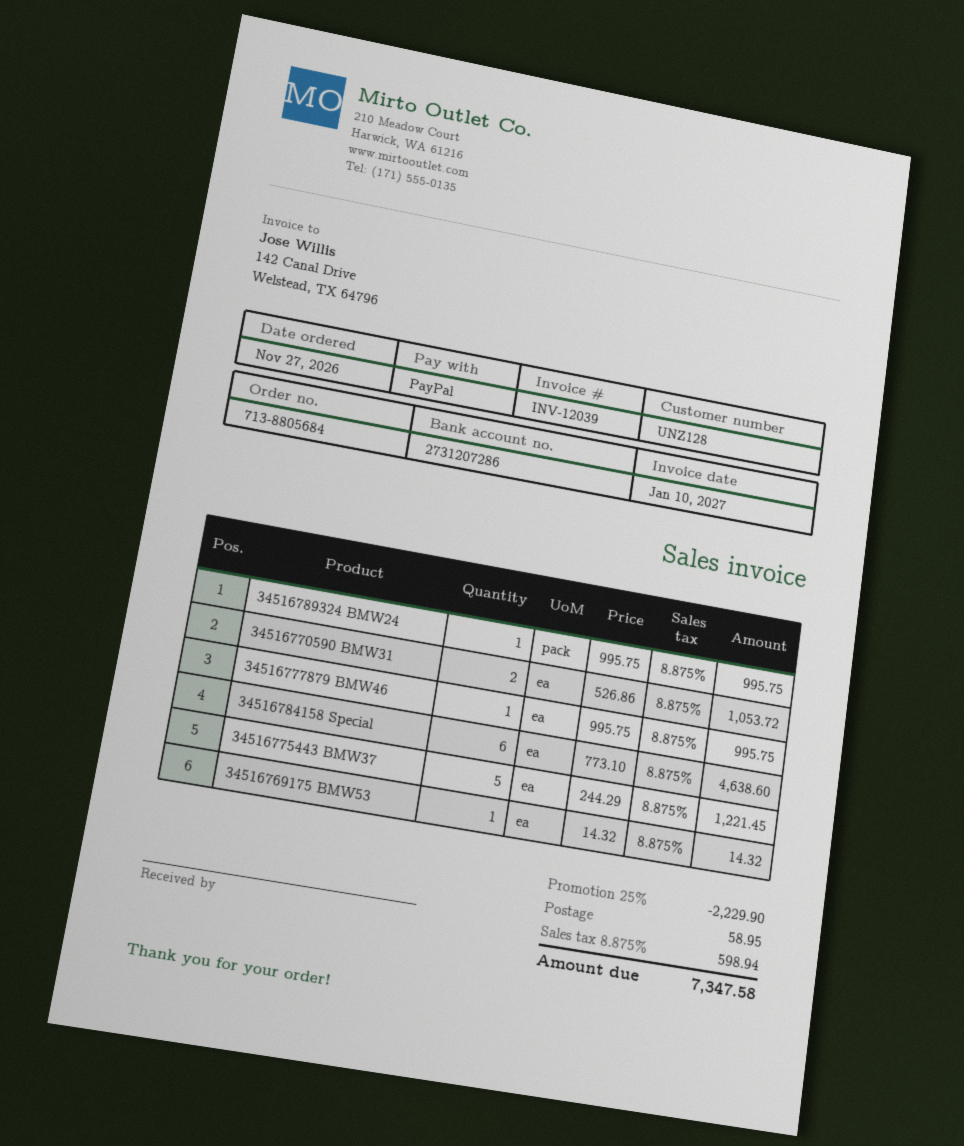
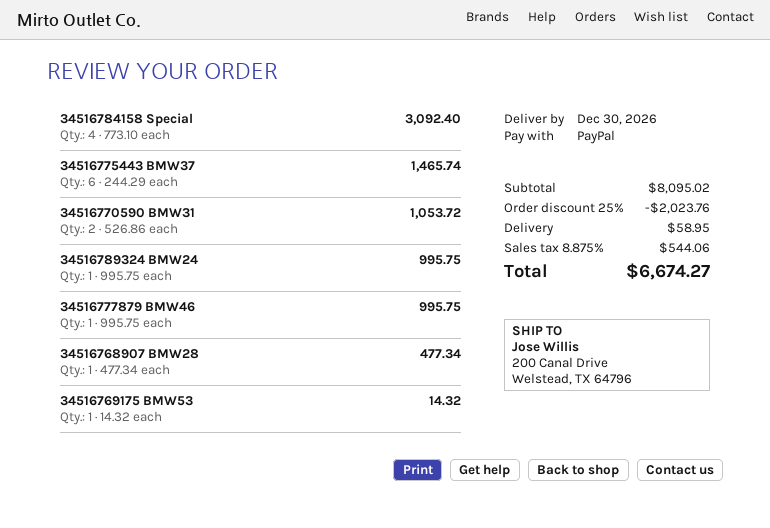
34516784158 Special: 6 x 773.10 = 4638.60 -> 4 x 773.10 = 3092.40
34516775443 BMW37: 5 x 244.29 = 1221.45 -> 6 x 244.29 = 1465.74
34516768907 BMW28: none -> 1 x 477.34 = 477.34
discount: 25% = 2229.90 -> 25% = 2023.76
tax: 8.875% = 598.94 -> 8.875% = 544.06
total: 7347.58 -> 6674.27

